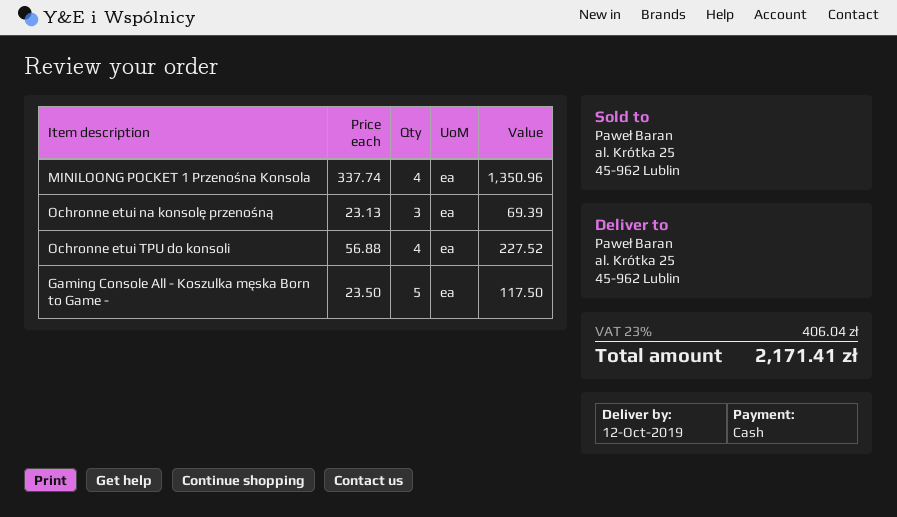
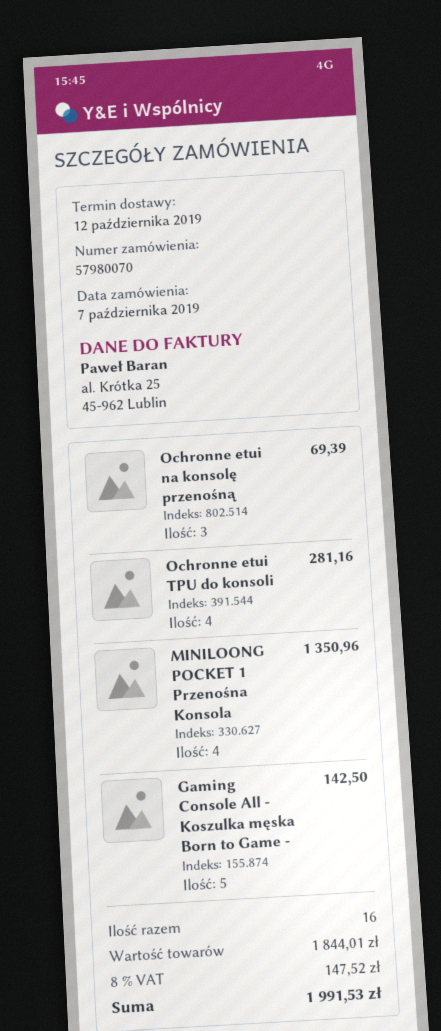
Ochronne etui TPU do konsoli: 4 for 227.52 -> 4 for 281.16
Gaming Console All - Koszulka męska Born to Game -: 5 for 117.50 -> 5 for 142.50
tax: 23% = 406.04 -> 8% = 147.52
total: 2171.41 -> 1991.53

